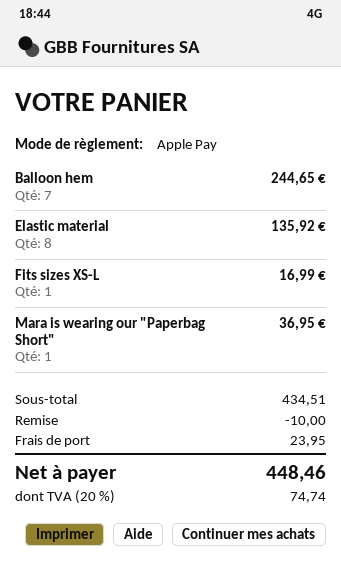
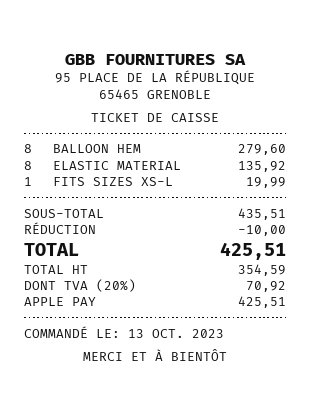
Balloon hem: 7 for 244.65 -> 8 for 279.60
Fits sizes XS-L: 1 for 16.99 -> 1 for 19.99
Mara is wearing our "Paperbag Short": 1 for 36.95 -> none
subtotal: 434.51 -> 435.51
shipping: 23.95 -> none
tax: 20% = 74.74 -> 20% = 70.92
total: 448.46 -> 425.51

